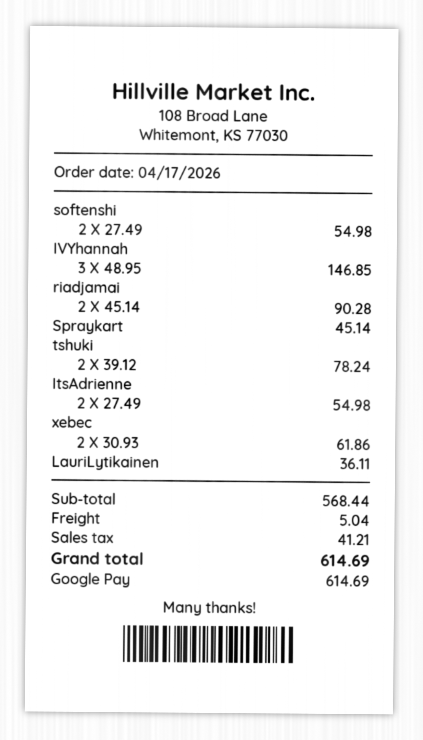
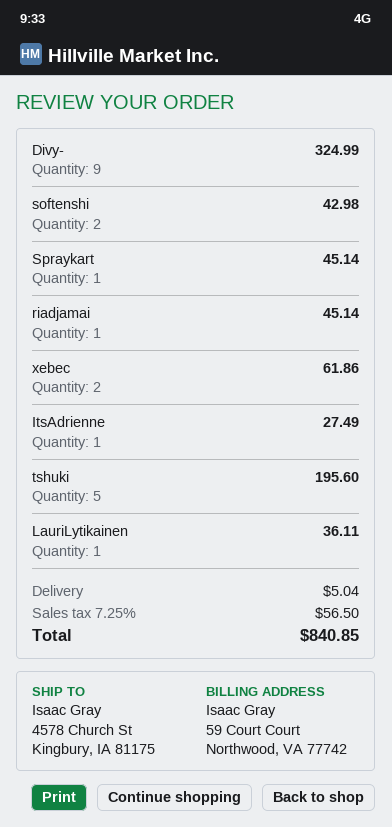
softenshi: 2 for 54.98 -> 2 for 42.98
IVYhannah: 3 for 146.85 -> none
riadjamai: 2 for 90.28 -> 1 for 45.14
tshuki: 2 for 78.24 -> 5 for 195.60
ItsAdrienne: 2 for 54.98 -> 1 for 27.49
Divy-: none -> 9 for 324.99
tax: 41.21 -> 56.50
total: 614.69 -> 840.85

